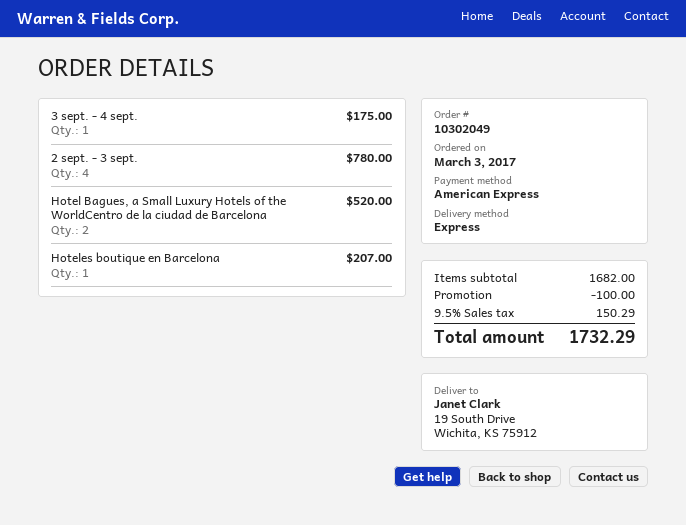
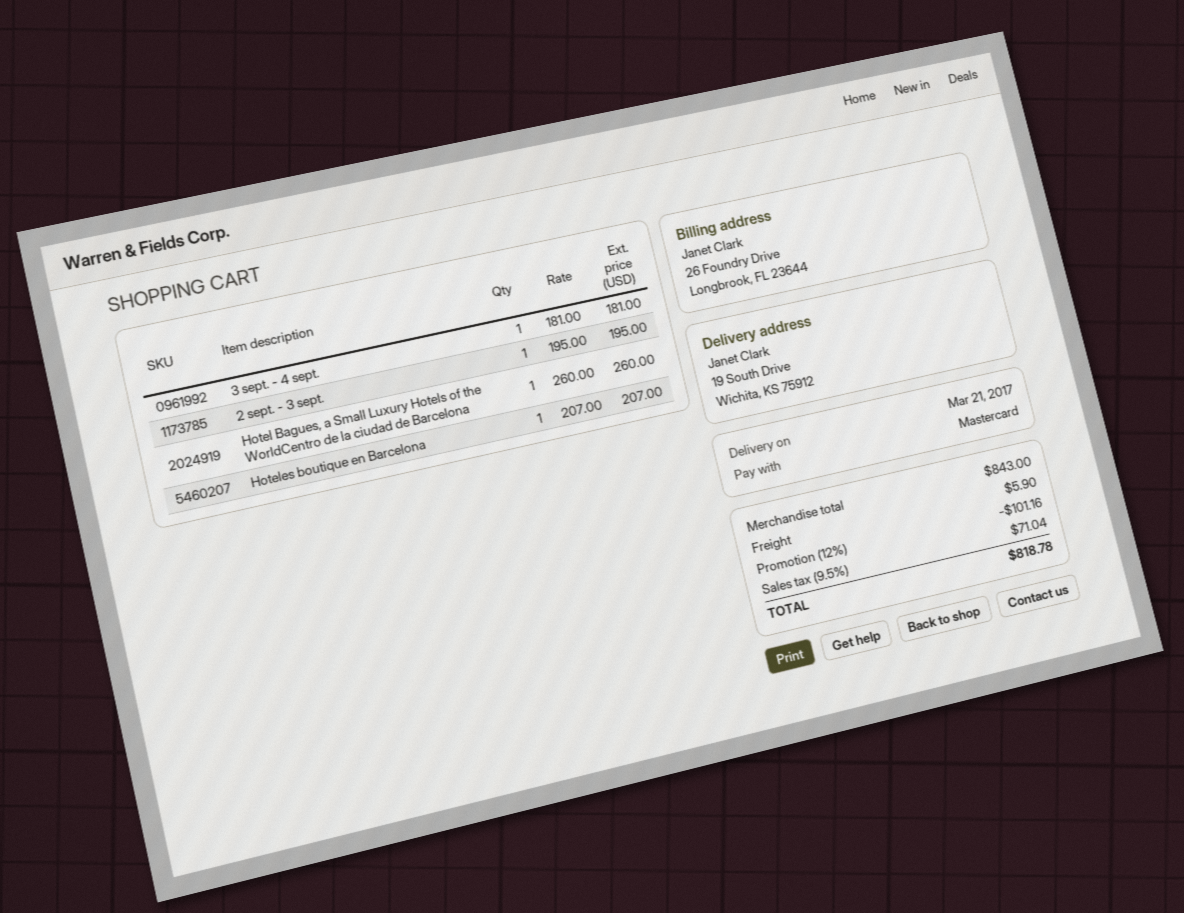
payment method: American Express -> Mastercard
3 sept. - 4 sept.: 1 for 175.00 -> 1 for 181.00
2 sept. - 3 sept.: 4 for 780.00 -> 1 for 195.00
Hotel Bagues, a Small Luxury Hotels of the WorldCentro de la ciudad de Barcelona: 2 for 520.00 -> 1 for 260.00
subtotal: 1682.00 -> 843.00
discount: 100.00 -> 101.16
shipping: none -> 5.90
tax: 9.5% = 150.29 -> 9.5% = 71.04
total: 1732.29 -> 818.78

